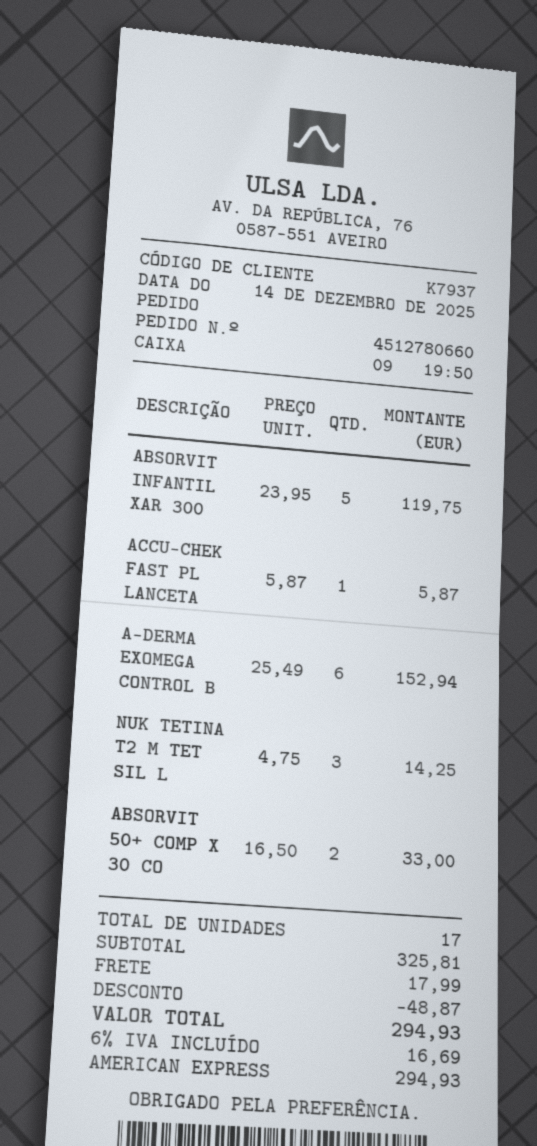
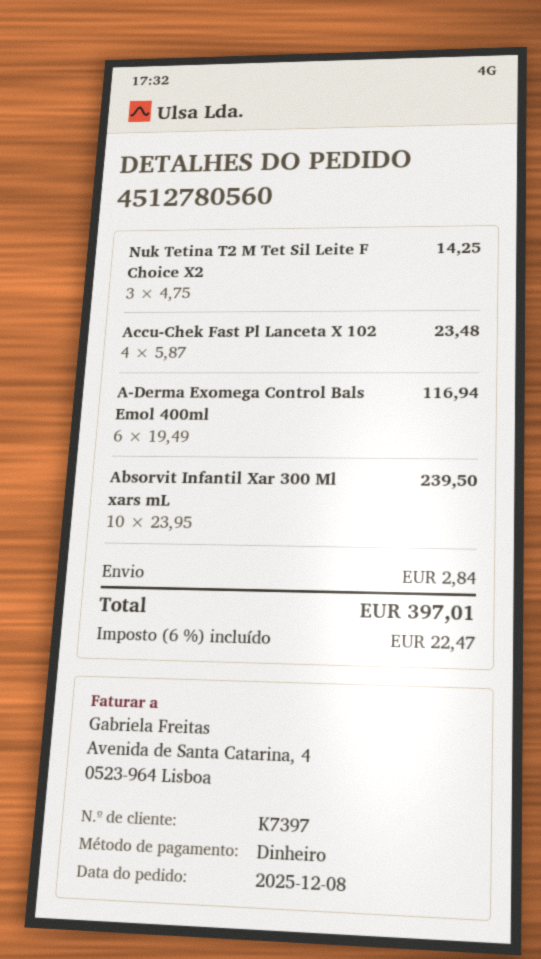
order number: 4512780660 -> 4512780560
order date: 2025-12-14 -> 2025-12-08
customer number: K7937 -> K7397
payment method: American Express -> cash
ABSORVIT INFANTIL XAR 300: 5 x 23.95 = 119.75 -> 10 x 23.95 = 239.50
ACCU-CHEK FAST PL LANCETA: 1 x 5.87 = 5.87 -> 4 x 5.87 = 23.48
A-DERMA EXOMEGA CONTROL B: 6 x 25.49 = 152.94 -> 6 x 19.49 = 116.94
ABSORVIT 50+ COMP X 30 CO: 2 x 16.50 = 33.00 -> none
discount: 48.87 -> none
shipping: 17.99 -> 2.84
tax: 6% = 16.69 -> 6% = 22.47
total: 294.93 -> 397.01

